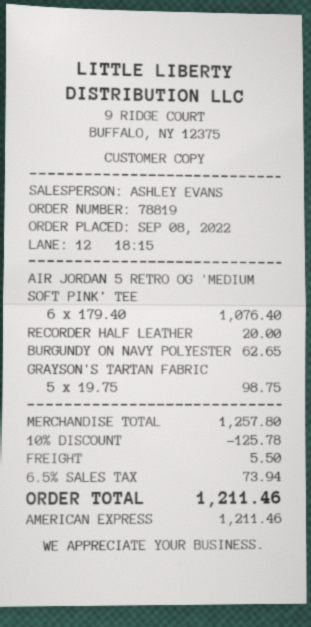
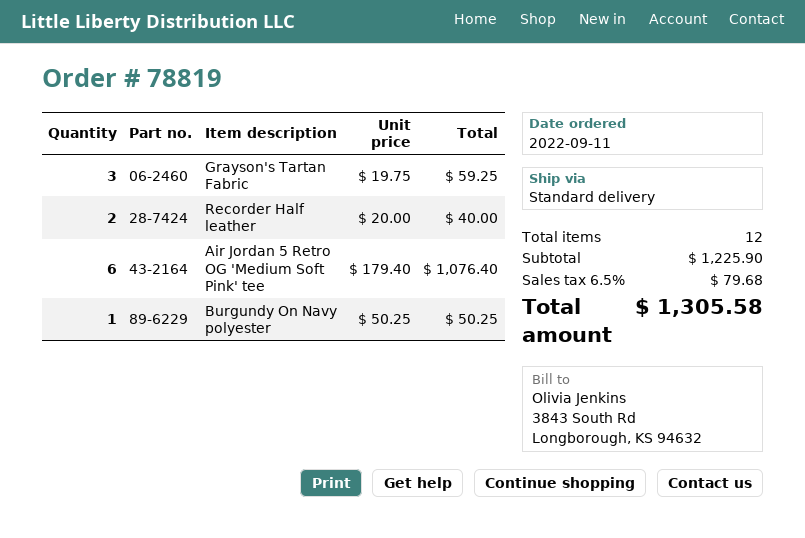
order date: 2022-09-08 -> 2022-09-11
RECORDER HALF LEATHER: 1 x 20.00 = 20.00 -> 2 x 20.00 = 40.00
BURGUNDY ON NAVY POLYESTER: 1 x 62.65 = 62.65 -> 1 x 50.25 = 50.25
GRAYSON'S TARTAN FABRIC: 5 x 19.75 = 98.75 -> 3 x 19.75 = 59.25
subtotal: 1257.80 -> 1225.90
discount: 10% = 125.78 -> none
shipping: 5.50 -> none
tax: 6.5% = 73.94 -> 6.5% = 79.68
total: 1211.46 -> 1305.58

